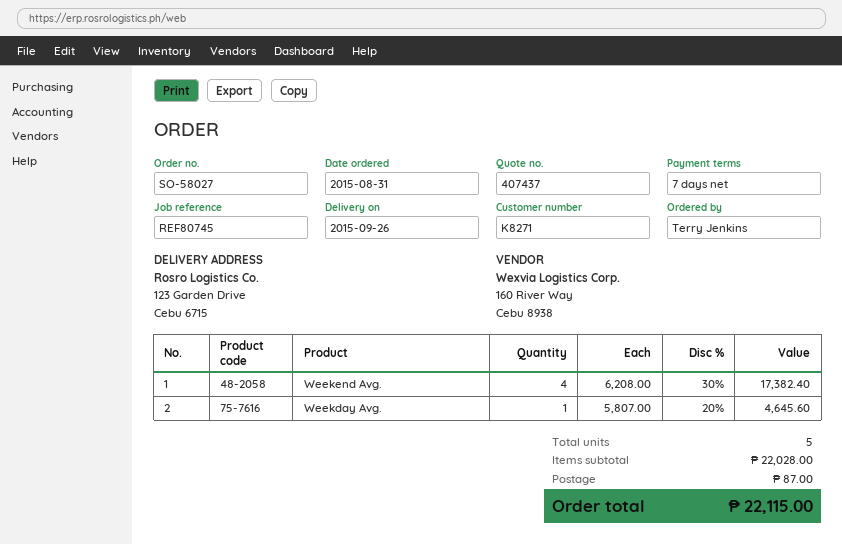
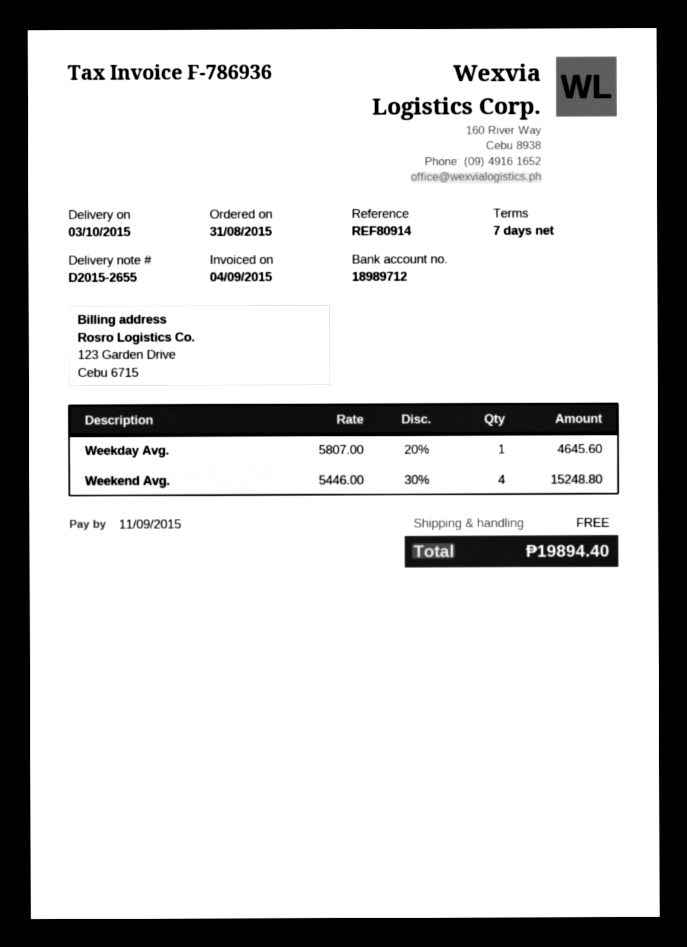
delivery date: 2015-09-26 -> 2015-10-03
reference: REF80745 -> REF80914
Weekend Avg.: 4 x 6208.00 - 30% = 17382.40 -> 4 x 5446.00 - 30% = 15248.80
shipping: 87.00 -> 0.00
total: 22115.00 -> 19894.40

